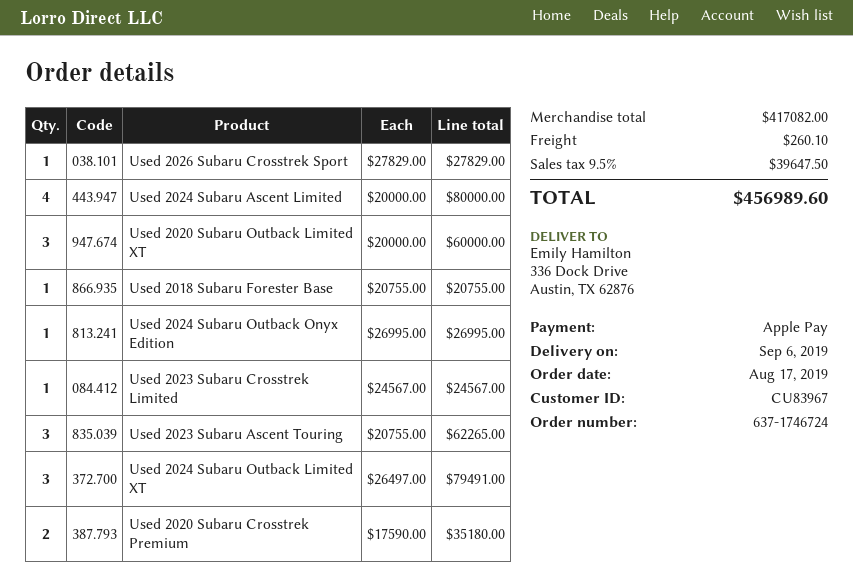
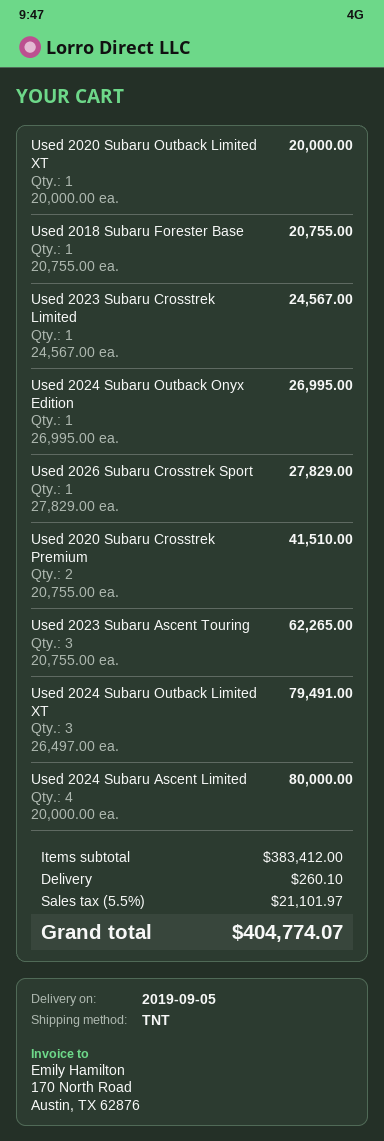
delivery date: 2019-09-06 -> 2019-09-05
Used 2020 Subaru Outback Limited XT: 3 x 20000.00 = 60000.00 -> 1 x 20000.00 = 20000.00
Used 2020 Subaru Crosstrek Premium: 2 x 17590.00 = 35180.00 -> 2 x 20755.00 = 41510.00
subtotal: 417082.00 -> 383412.00
tax: 9.5% = 39647.50 -> 5.5% = 21101.97
total: 456989.60 -> 404774.07

